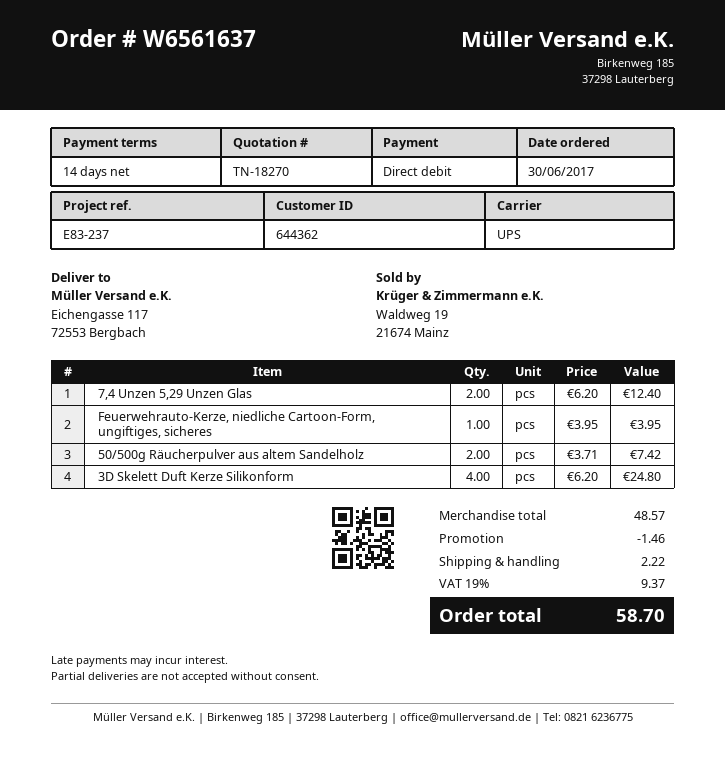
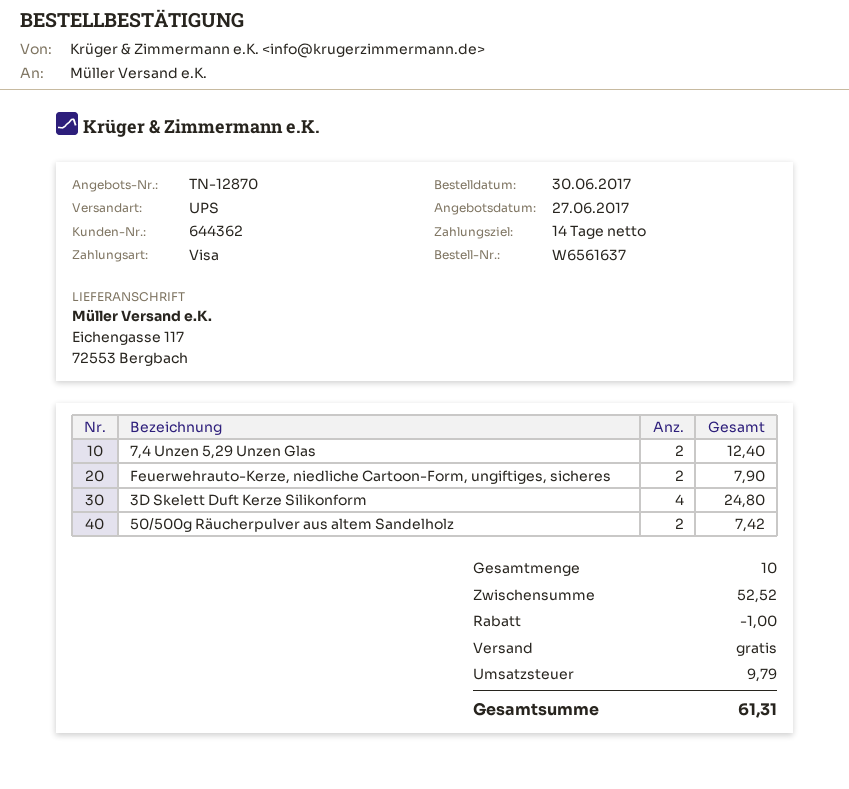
quote number: TN-18270 -> TN-12870
payment method: direct debit -> Visa
Feuerwehrauto-Kerze, niedliche Cartoon-Form, ungiftiges, sicheres: 1 for 3.95 -> 2 for 7.90
subtotal: 48.57 -> 52.52
discount: 1.46 -> 1.00
shipping: 2.22 -> 0.00
tax: 9.37 -> 9.79
total: 58.70 -> 61.31

